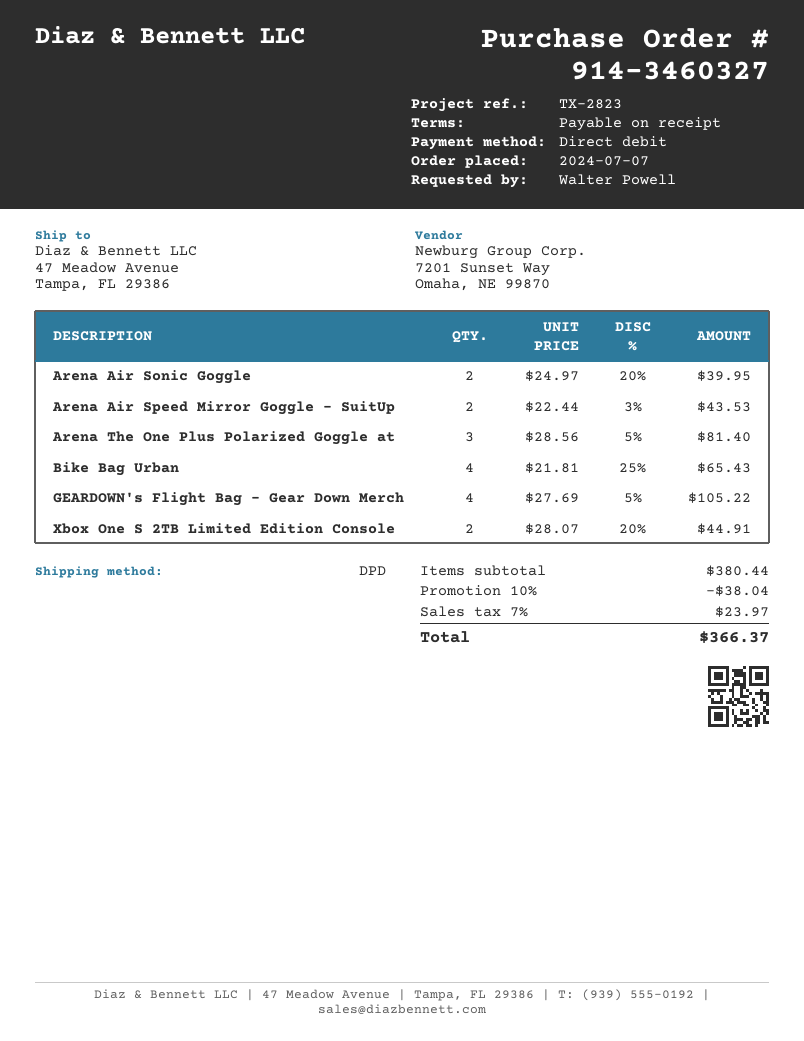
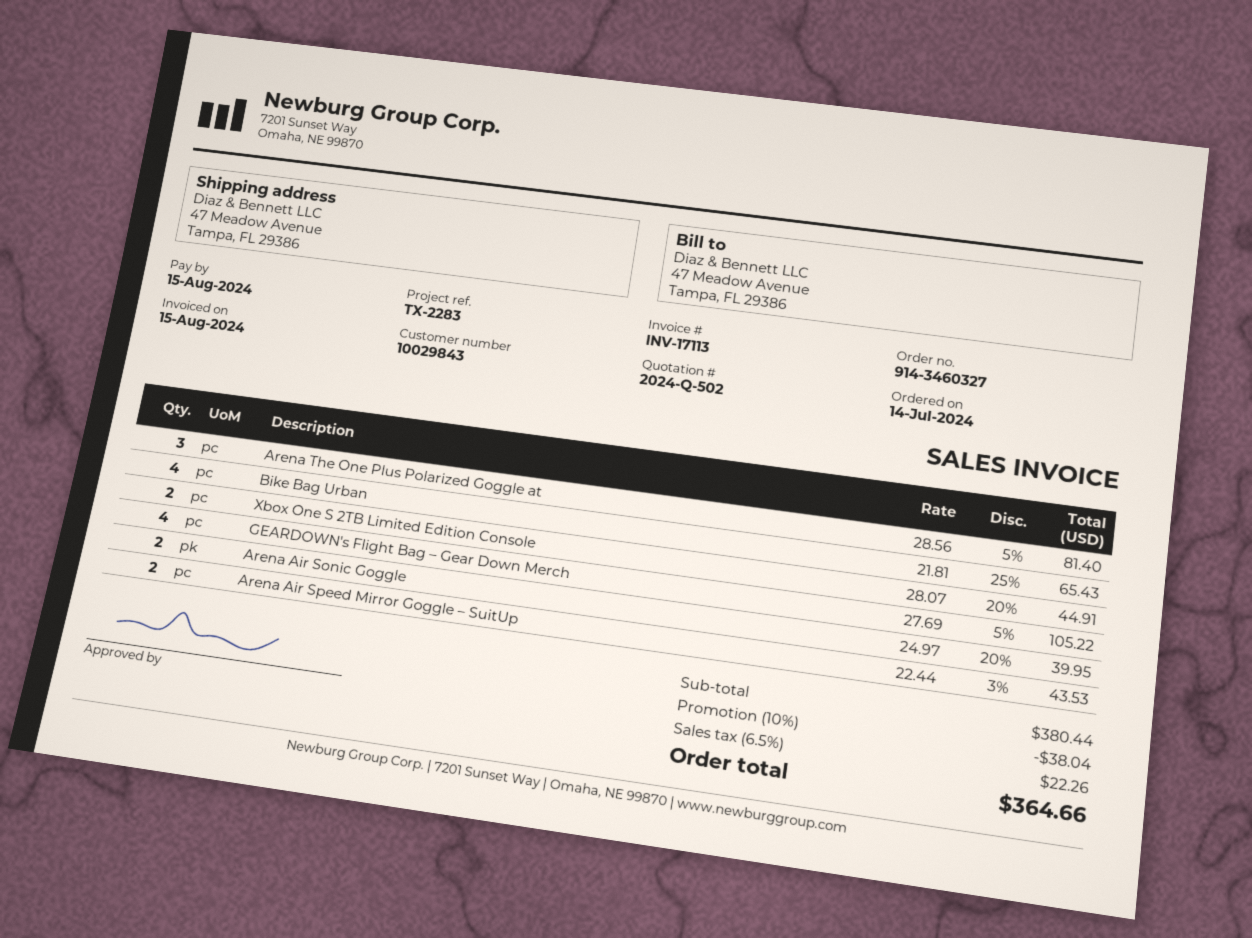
order date: 2024-07-07 -> 2024-07-14
reference: TX-2823 -> TX-2283
tax: 7% = 23.97 -> 6.5% = 22.26
total: 366.37 -> 364.66

